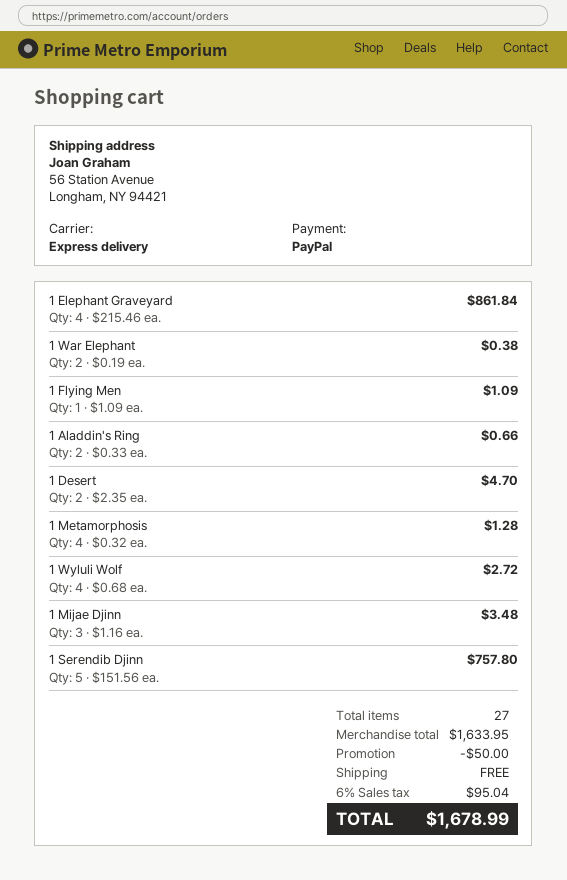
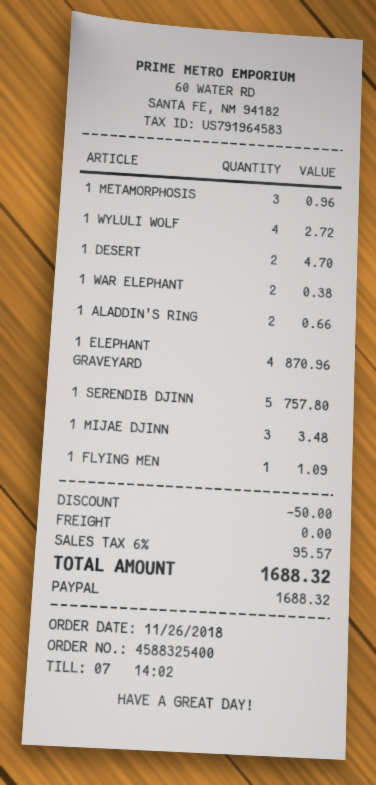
1 Elephant Graveyard: 4 for 861.84 -> 4 for 870.96
1 Metamorphosis: 4 for 1.28 -> 3 for 0.96
tax: 6% = 95.04 -> 6% = 95.57
total: 1678.99 -> 1688.32

